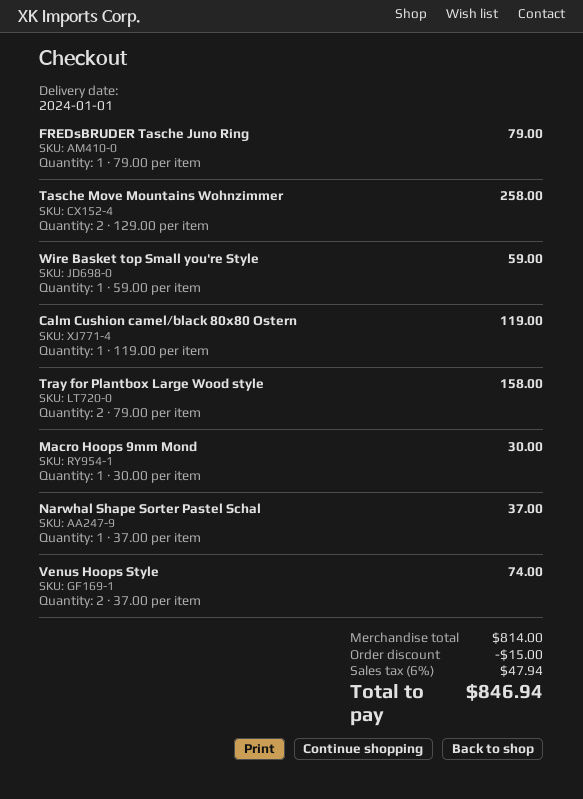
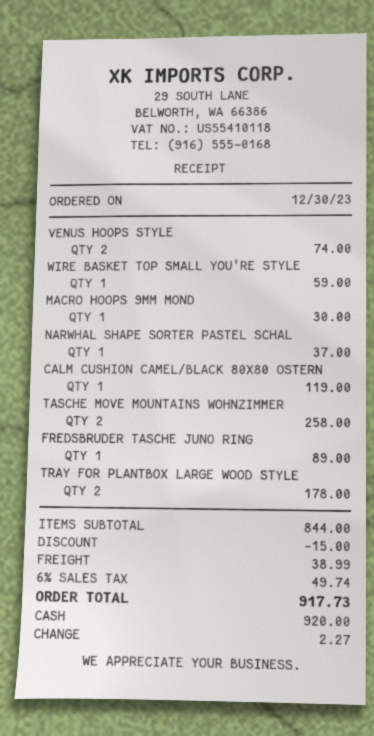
FREDsBRUDER Tasche Juno Ring: 1 for 79.00 -> 1 for 89.00
Tray for Plantbox Large Wood style: 2 for 158.00 -> 2 for 178.00
subtotal: 814.00 -> 844.00
shipping: none -> 38.99
tax: 6% = 47.94 -> 6% = 49.74
total: 846.94 -> 917.73

